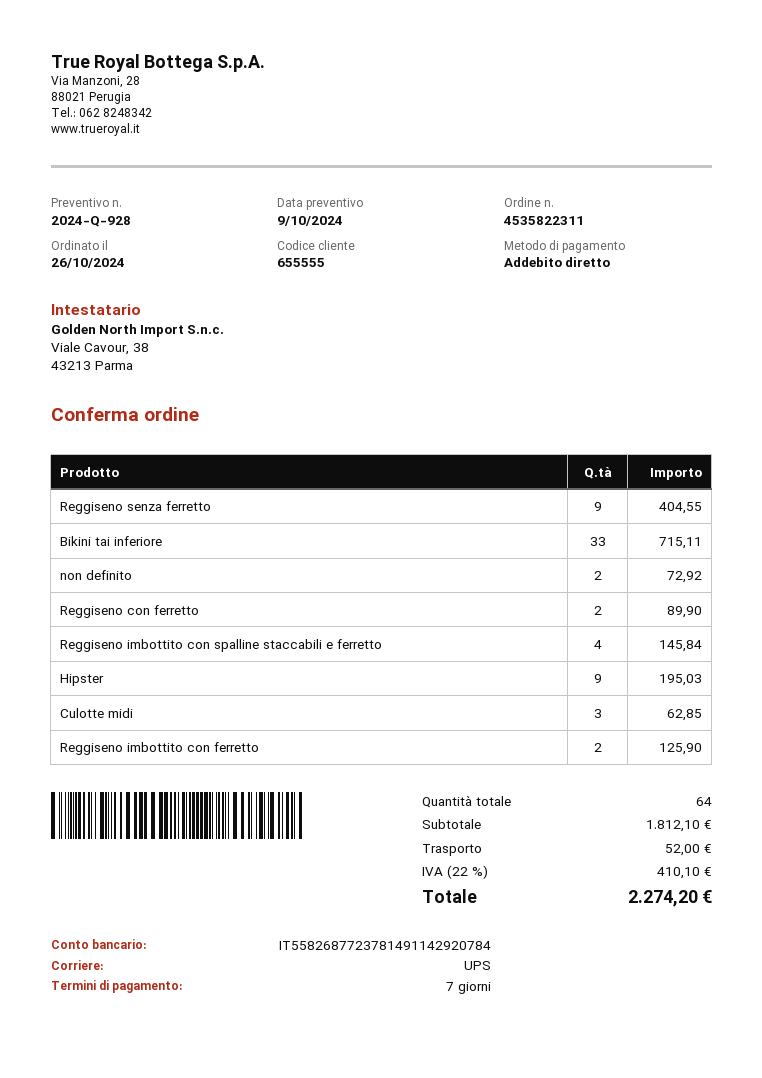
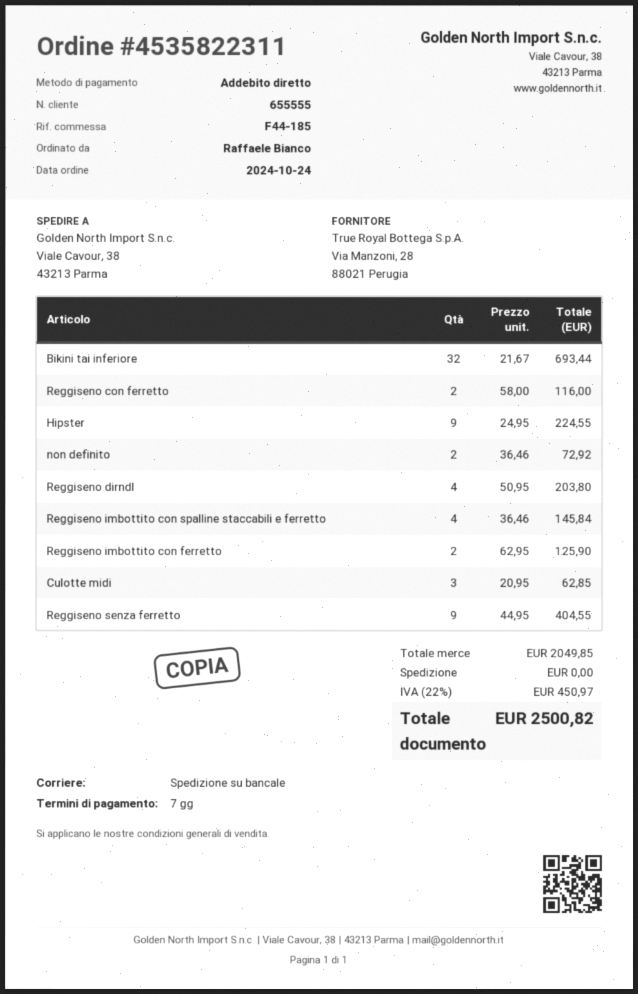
order date: 2024-10-26 -> 2024-10-24
shipping method: UPS -> pallet freight
Bikini tai inferiore: 33 for 715.11 -> 32 for 693.44
Reggiseno con ferretto: 2 for 89.90 -> 2 for 116.00
Hipster: 9 for 195.03 -> 9 for 224.55
Reggiseno dirndl: none -> 4 for 203.80
subtotal: 1812.10 -> 2049.85
shipping: 52.00 -> 0.00
tax: 22% = 410.10 -> 22% = 450.97
total: 2274.20 -> 2500.82

